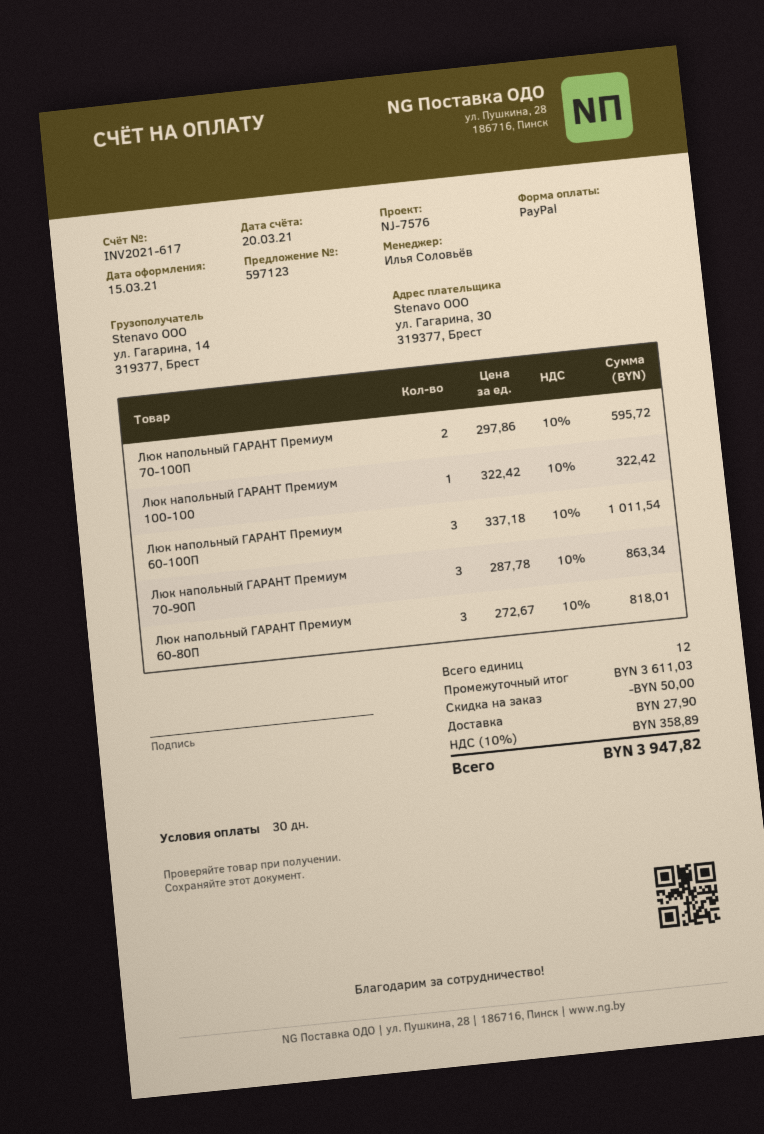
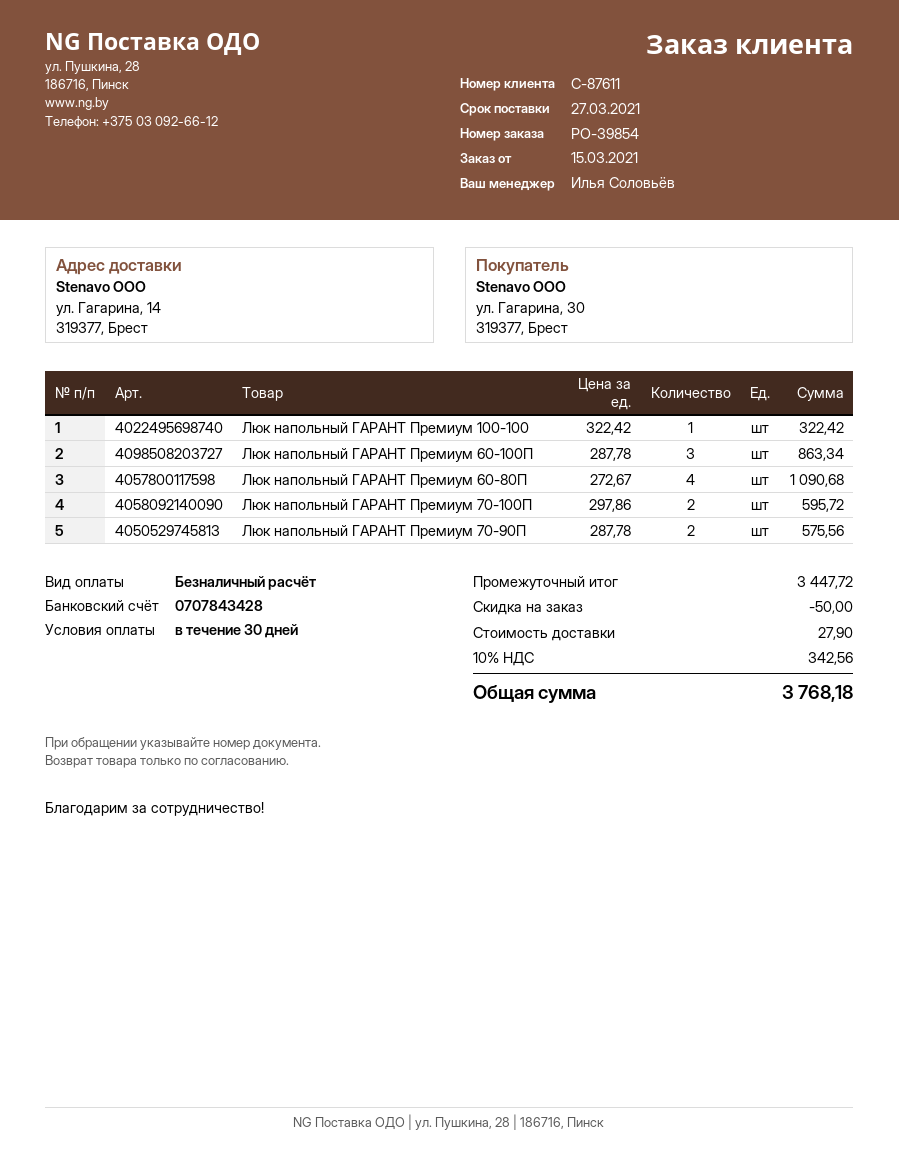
payment method: PayPal -> bank transfer
Люк напольный ГАРАНТ Премиум 60-100П: 3 x 337.18 = 1011.54 -> 3 x 287.78 = 863.34
Люк напольный ГАРАНТ Премиум 70-90П: 3 x 287.78 = 863.34 -> 2 x 287.78 = 575.56
Люк напольный ГАРАНТ Премиум 60-80П: 3 x 272.67 = 818.01 -> 4 x 272.67 = 1090.68
subtotal: 3611.03 -> 3447.72
tax: 10% = 358.89 -> 10% = 342.56
total: 3947.82 -> 3768.18

